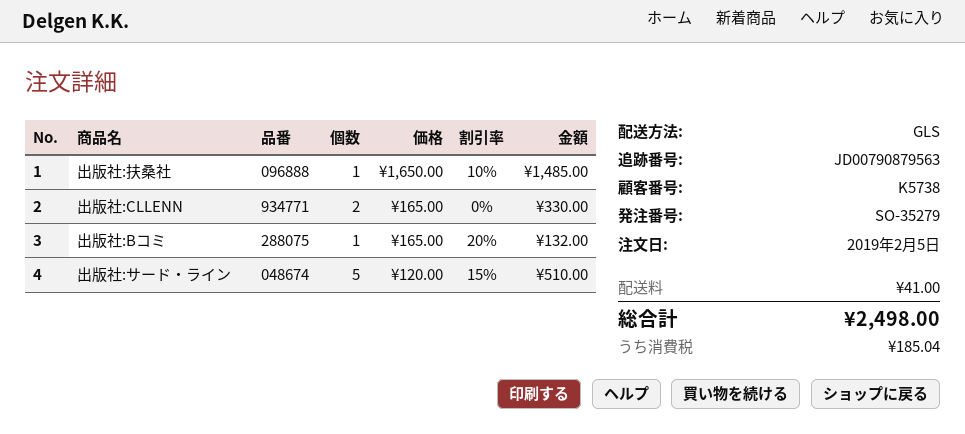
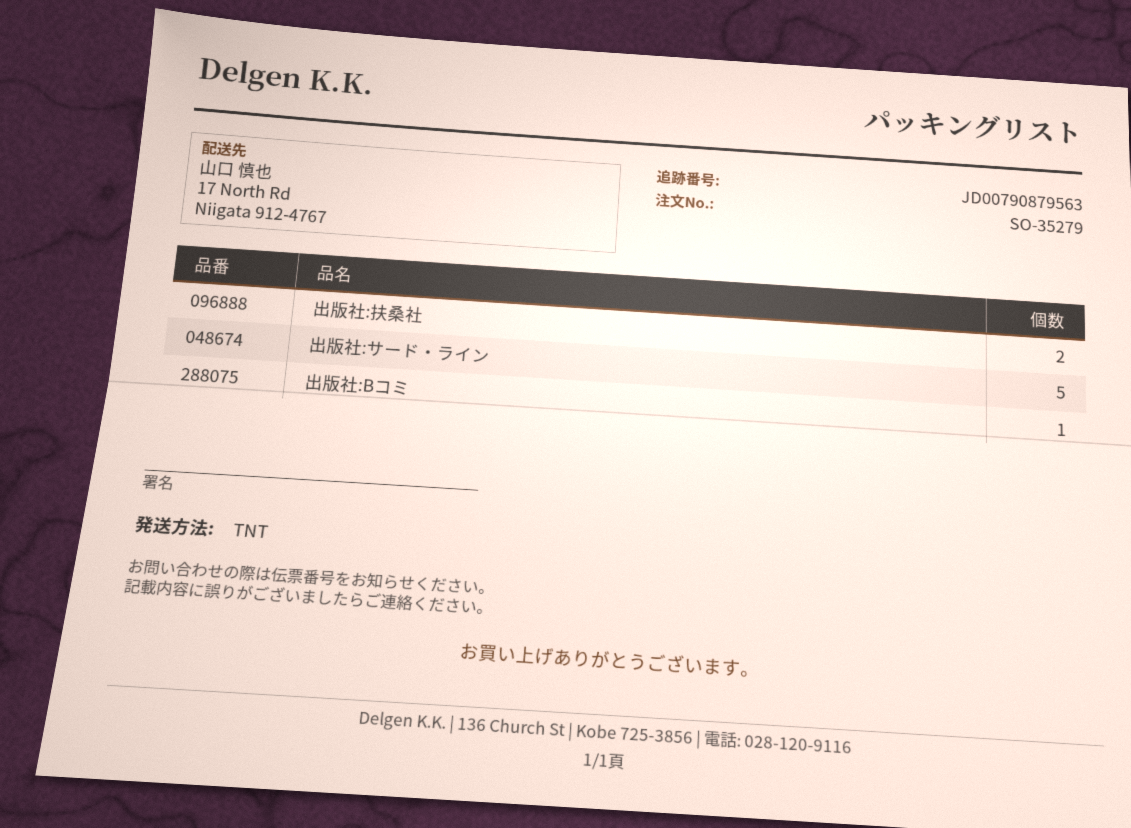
shipping method: GLS -> TNT
出版社:扶桑社: 1 -> 2
出版社:CLLENN: 2 -> none

